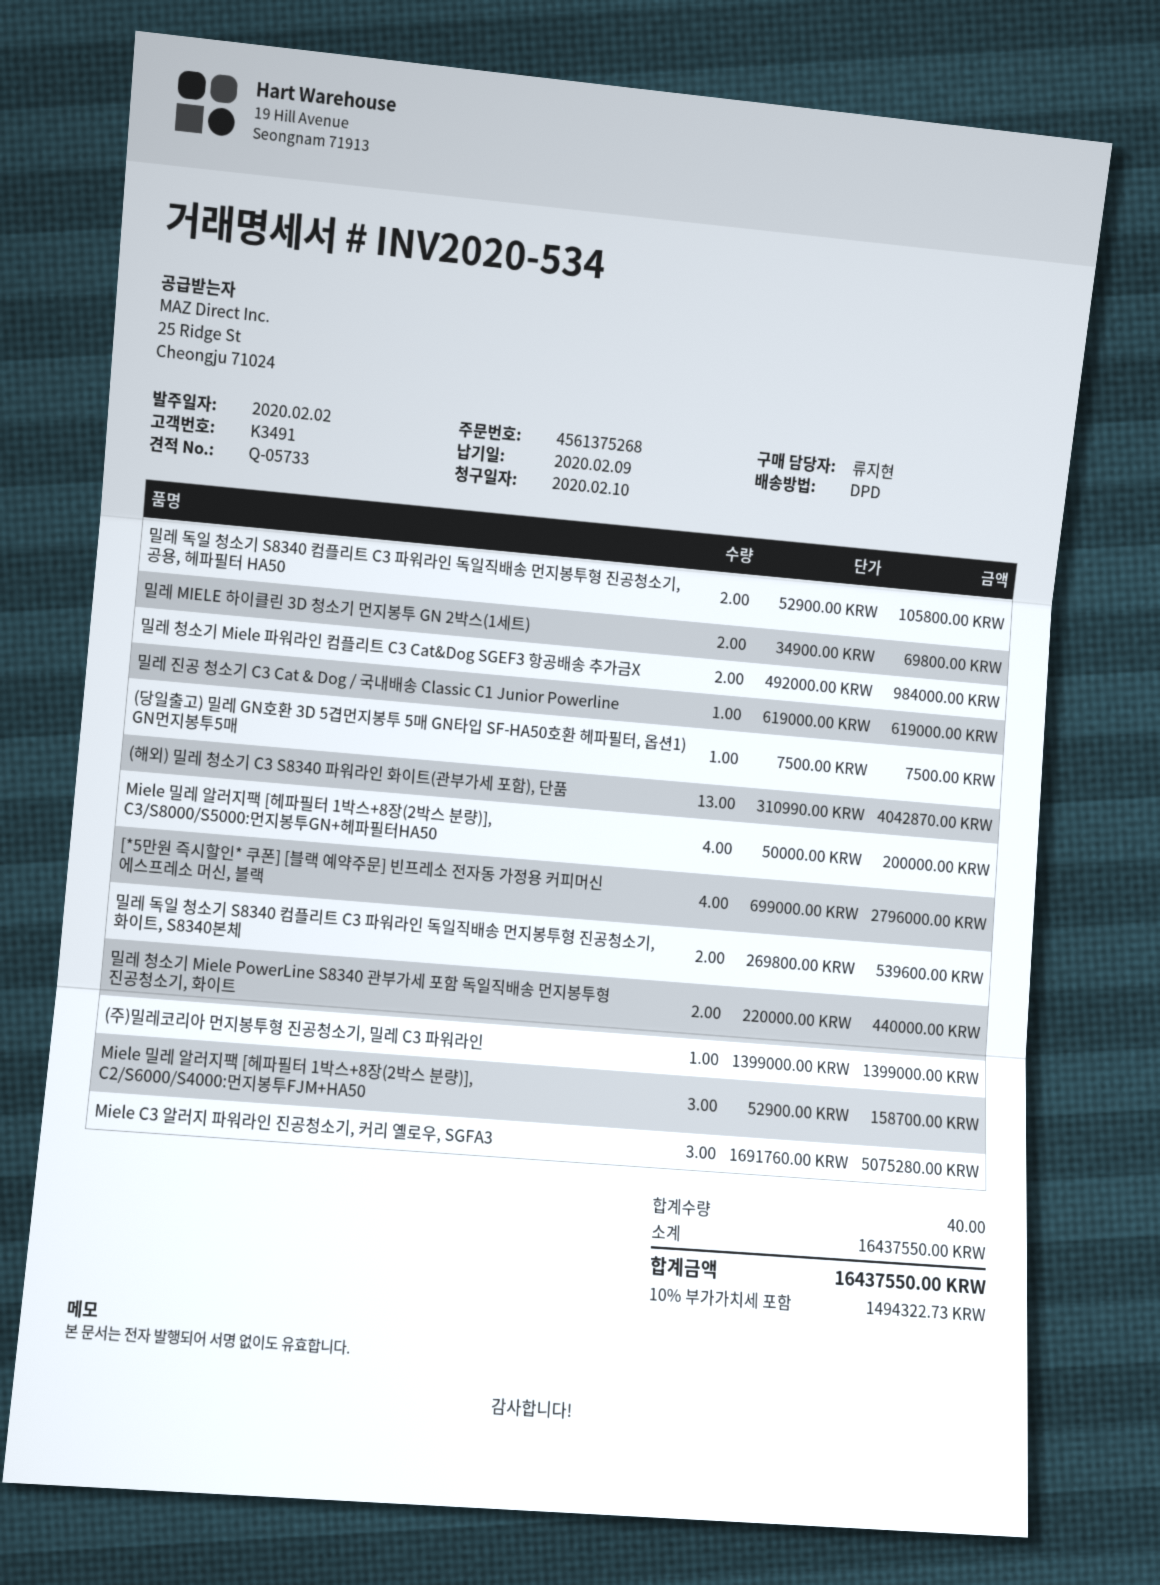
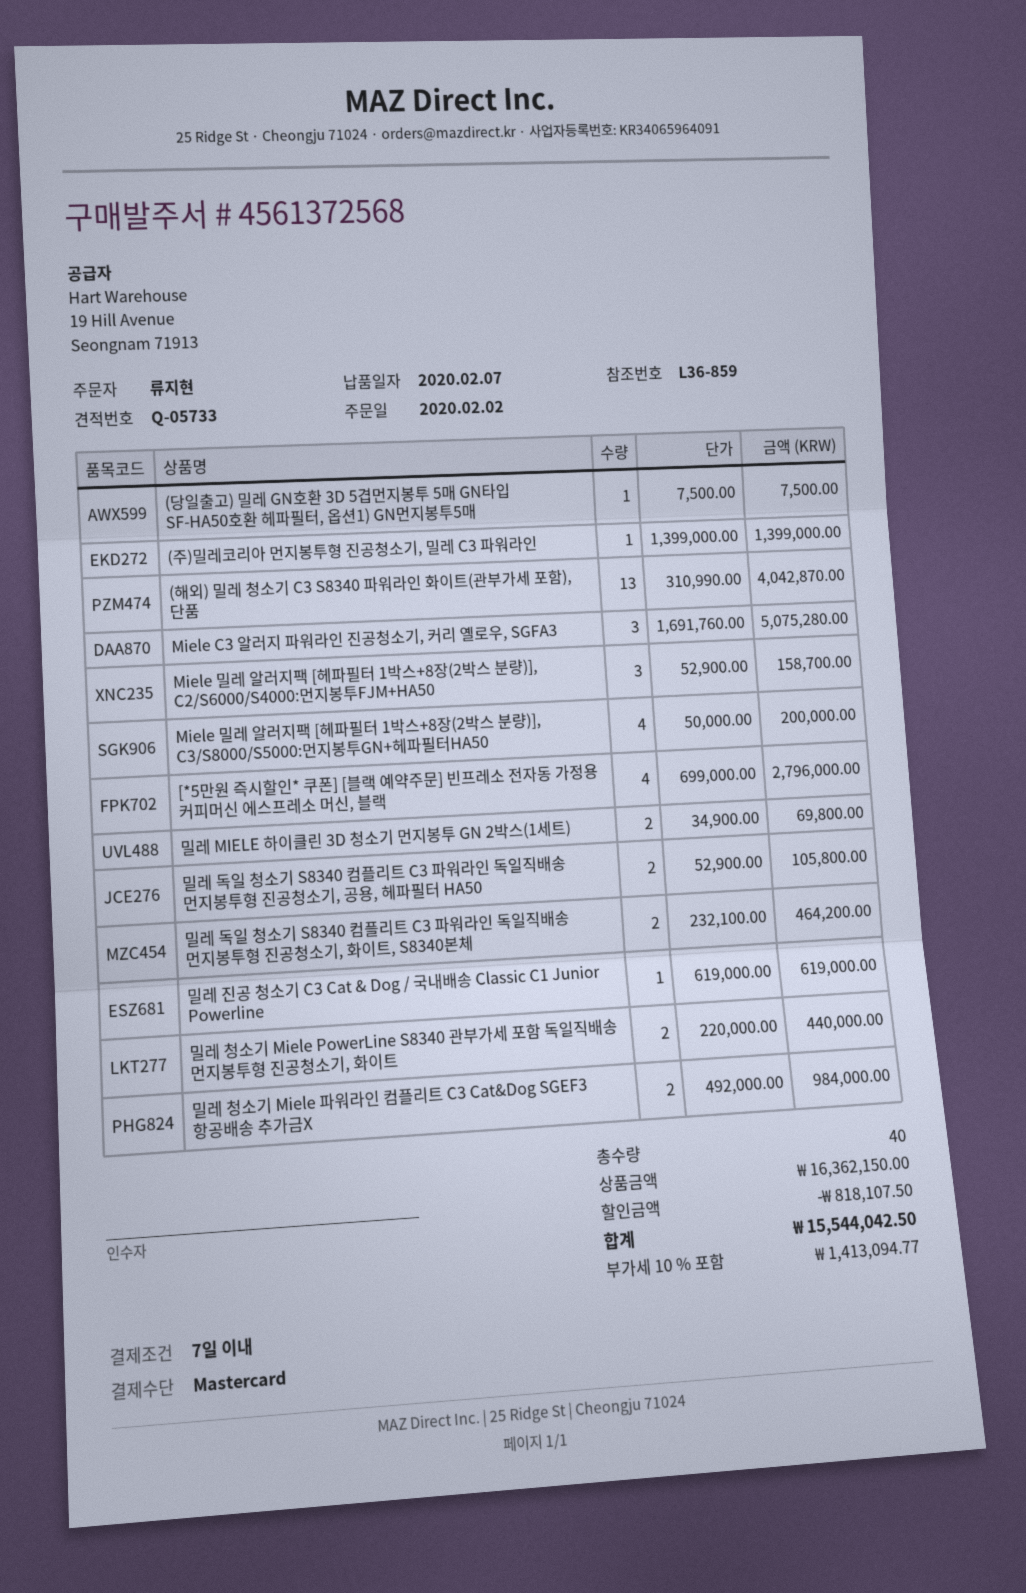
order number: 4561375268 -> 4561372568
delivery date: 2020-02-09 -> 2020-02-07
밀레 독일 청소기 S8340 컴플리트 C3 파워라인 독일직배송 먼지봉투형 진공청소기, 화이트, S8340본체: 2 x 269800.00 = 539600.00 -> 2 x 232100.00 = 464200.00
subtotal: 16437550.00 -> 16362150.00
discount: none -> 818107.50
tax: 10% = 1494322.73 -> 10% = 1413094.77
total: 16437550.00 -> 15544042.50

